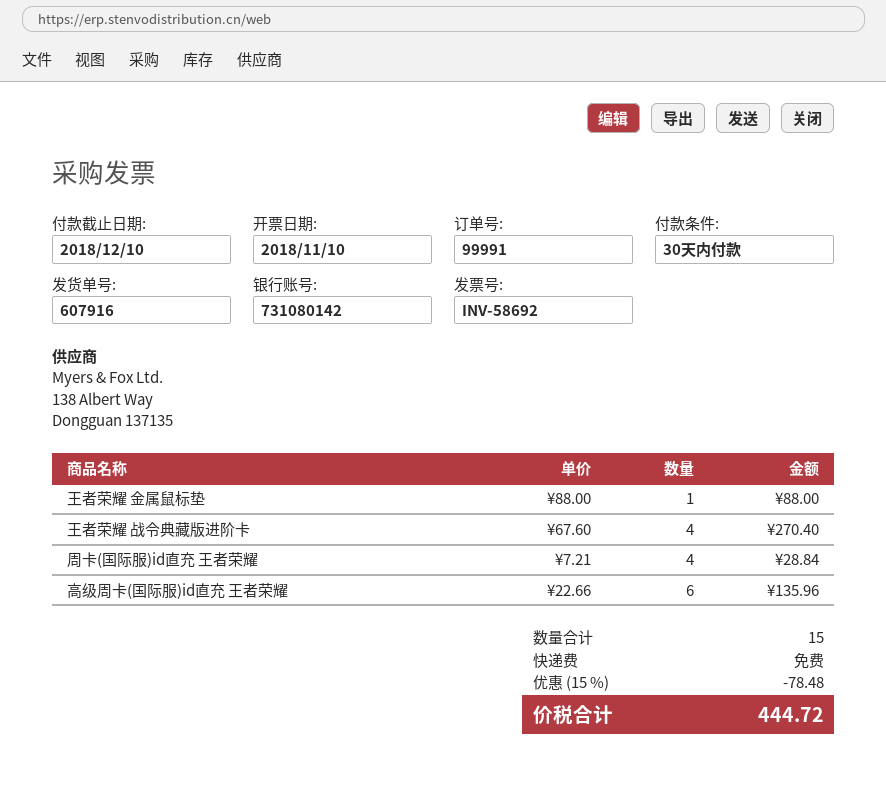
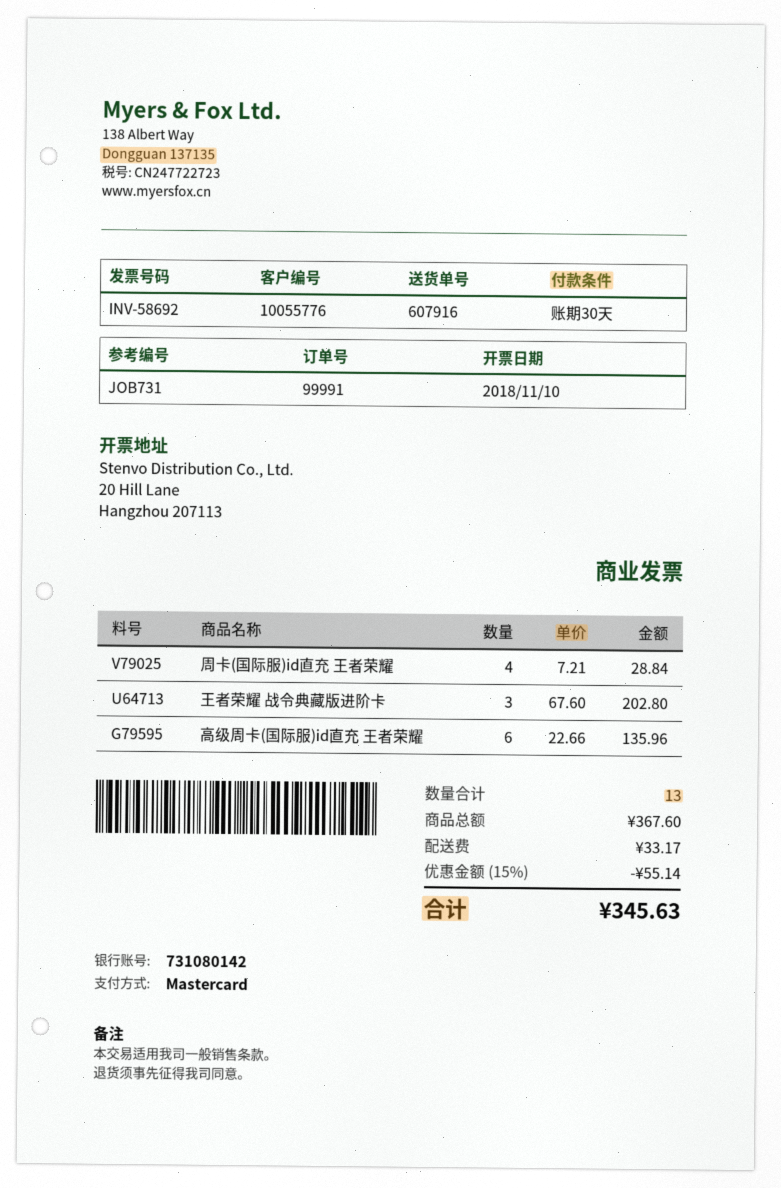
王者荣耀 金属鼠标垫: 1 x 88.00 = 88.00 -> none
王者荣耀 战令典藏版进阶卡: 4 x 67.60 = 270.40 -> 3 x 67.60 = 202.80
total quantity: 15 -> 13
discount: 15% = 78.48 -> 15% = 55.14
shipping: 0.00 -> 33.17
total: 444.72 -> 345.63

